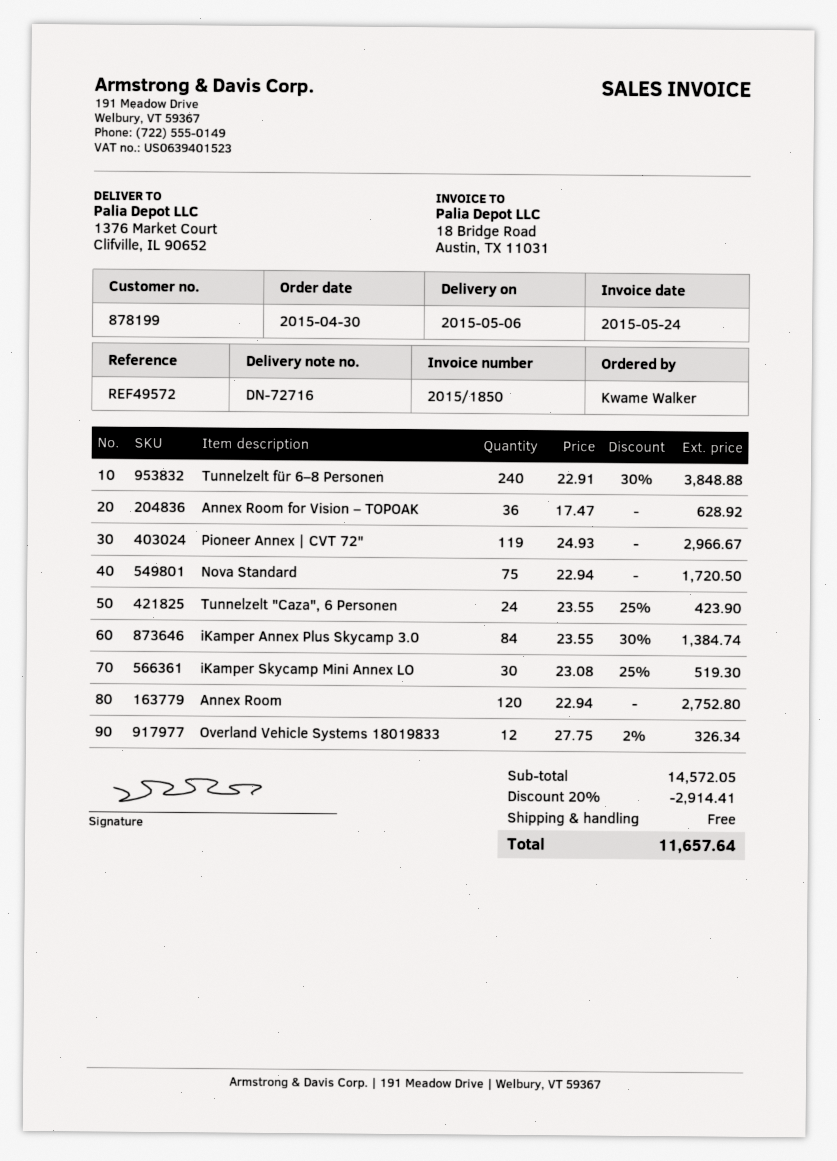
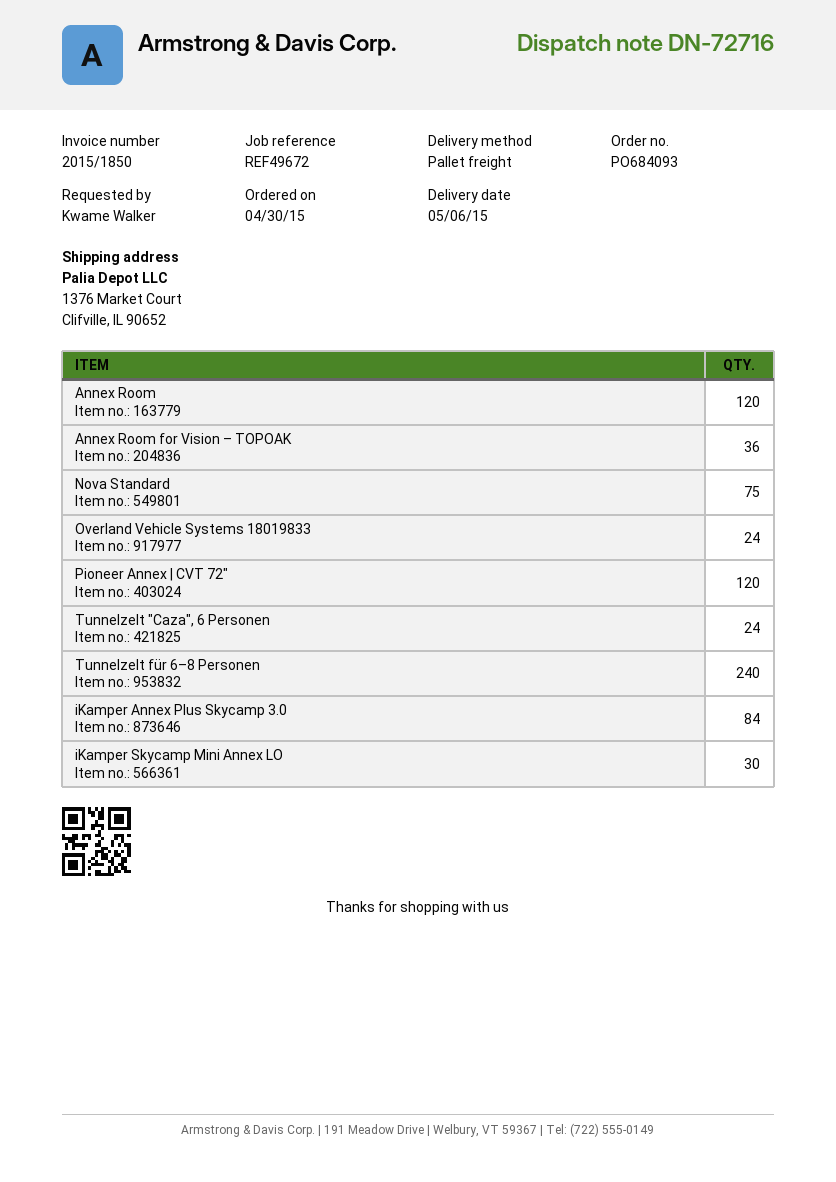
reference: REF49572 -> REF49672
Pioneer Annex | CVT 72": 119 -> 120
Overland Vehicle Systems 18019833: 12 -> 24

